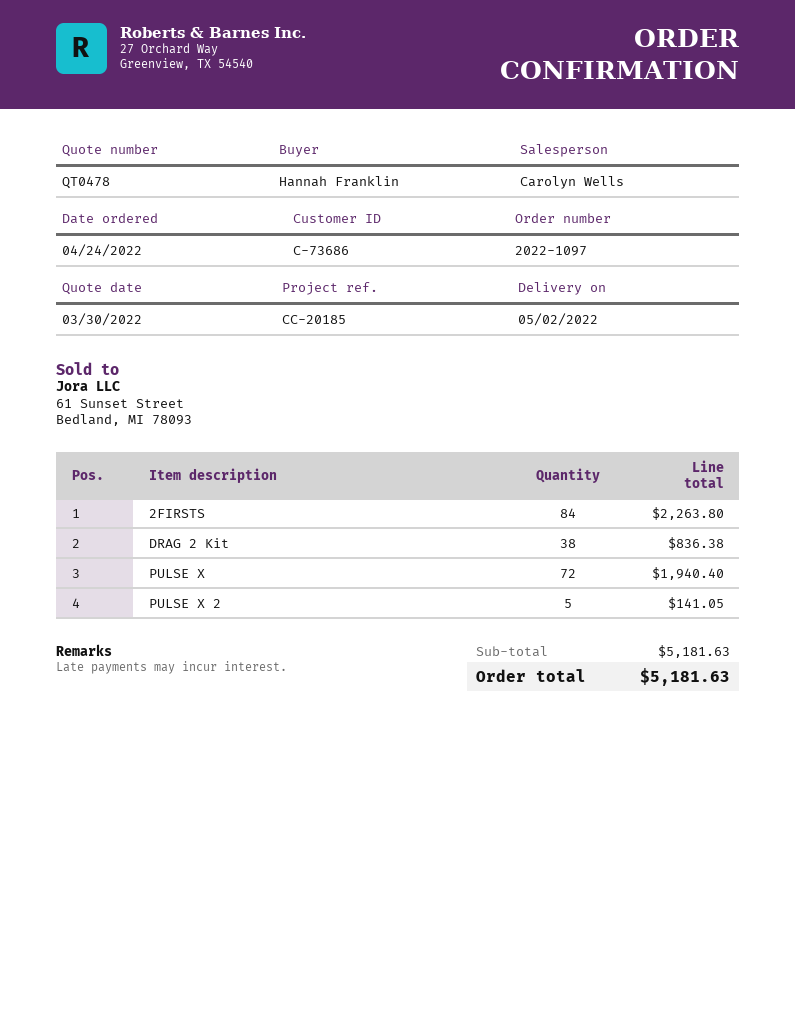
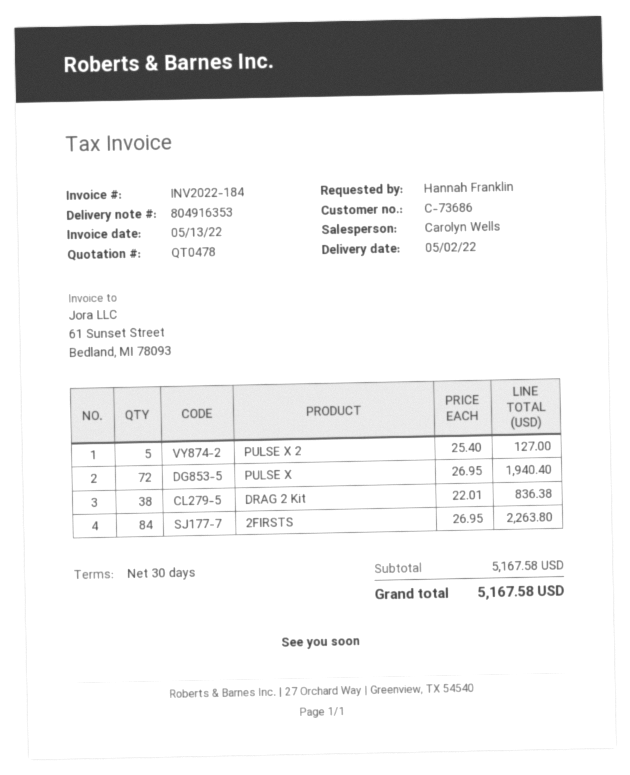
PULSE X 2: 5 for 141.05 -> 5 for 127.00
subtotal: 5181.63 -> 5167.58
total: 5181.63 -> 5167.58

